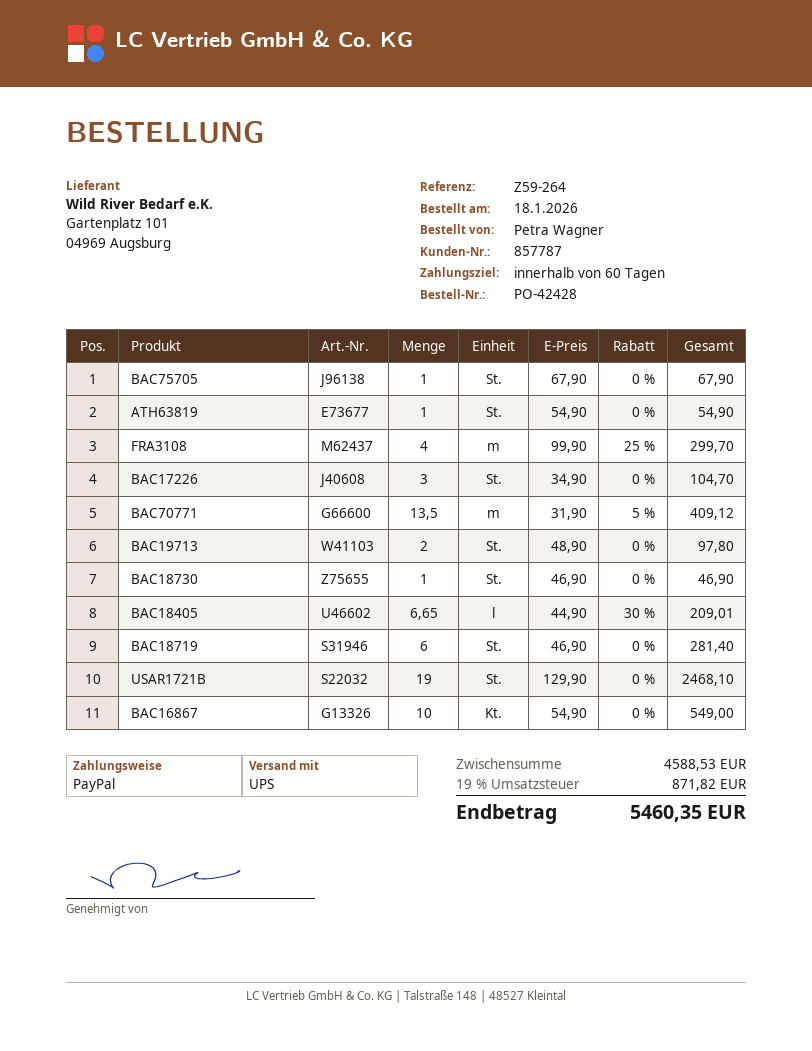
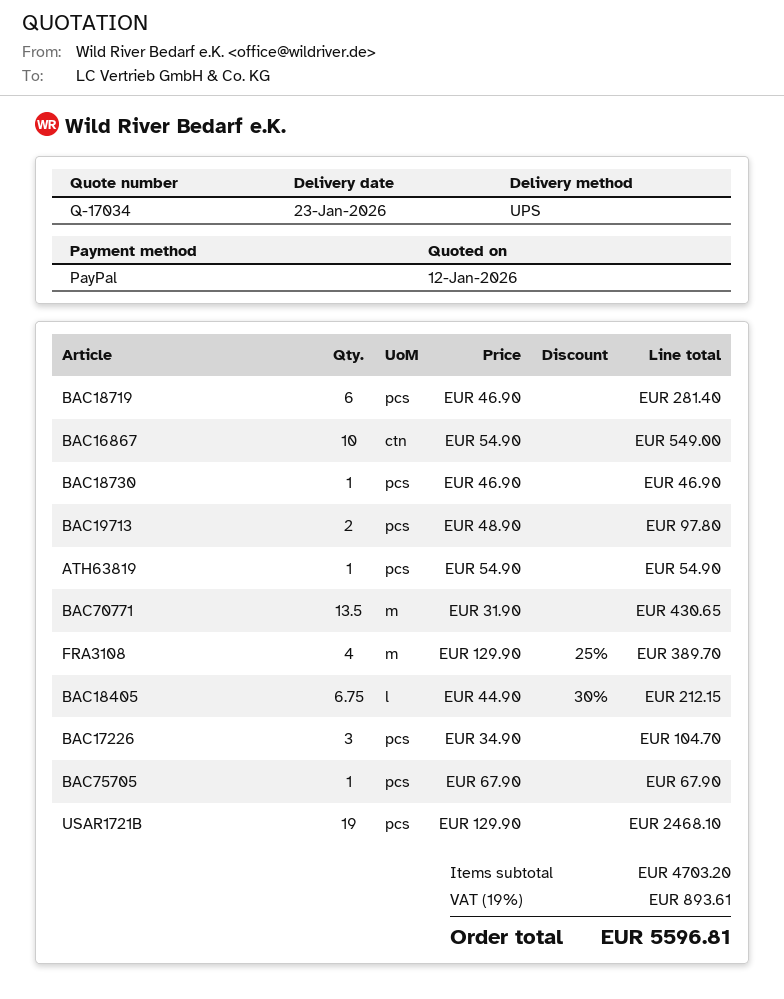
FRA3108: 4 x 99.90 - 25% = 299.70 -> 4 x 129.90 - 25% = 389.70
BAC70771: 13.5 x 31.90 - 5% = 409.12 -> 13.5 x 31.90 = 430.65
BAC18405: 6.65 x 44.90 - 30% = 209.01 -> 6.75 x 44.90 - 30% = 212.15
subtotal: 4588.53 -> 4703.20
tax: 19% = 871.82 -> 19% = 893.61
total: 5460.35 -> 5596.81

